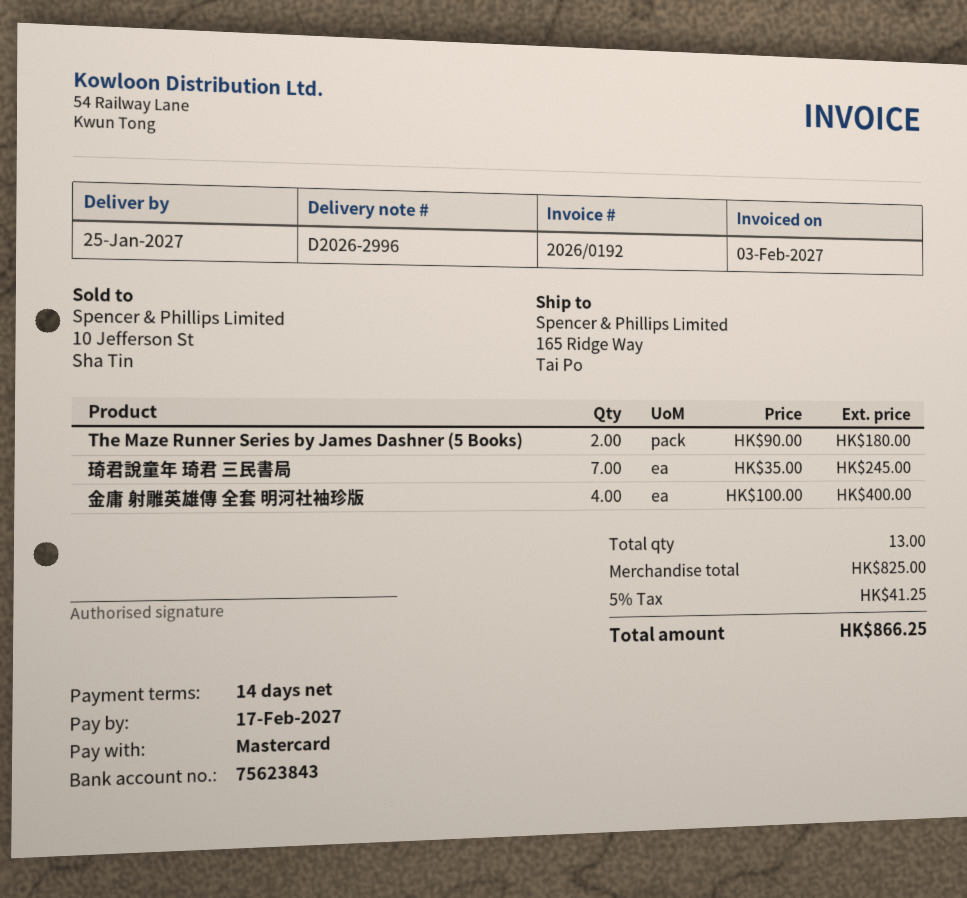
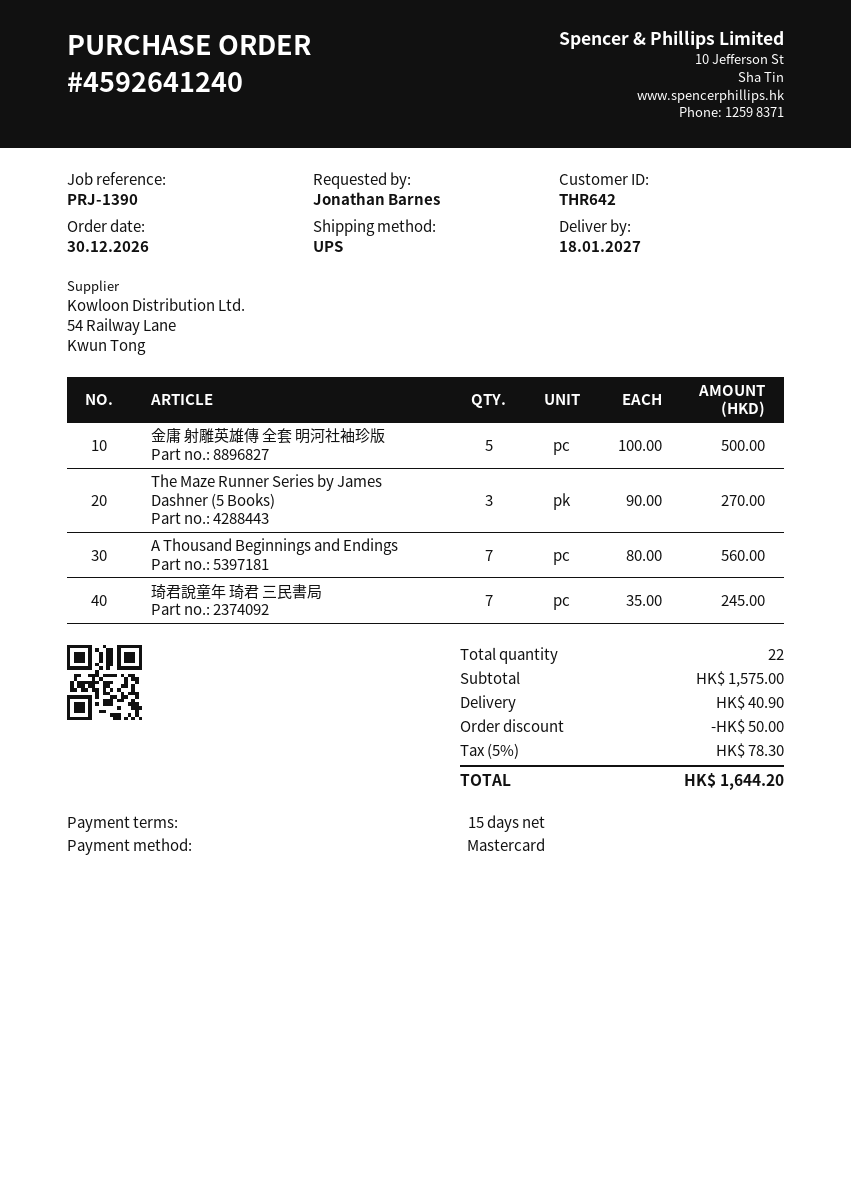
delivery date: 2027-01-25 -> 2027-01-18
payment terms: 14 days -> 15 days
The Maze Runner Series by James Dashner (5 Books): 2 x 90.00 = 180.00 -> 3 x 90.00 = 270.00
金庸 射雕英雄傳 全套 明河社袖珍版: 4 x 100.00 = 400.00 -> 5 x 100.00 = 500.00
A Thousand Beginnings and Endings: none -> 7 x 80.00 = 560.00
total quantity: 13 -> 22
subtotal: 825.00 -> 1575.00
discount: none -> 50.00
shipping: none -> 40.90
tax: 5% = 41.25 -> 5% = 78.30
total: 866.25 -> 1644.20

